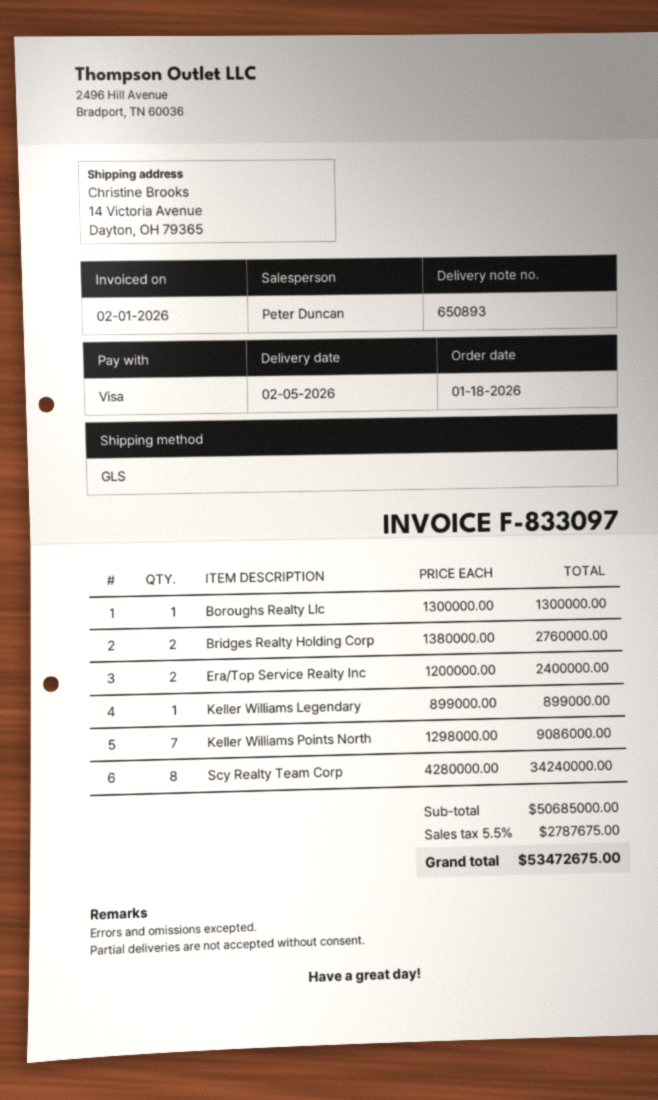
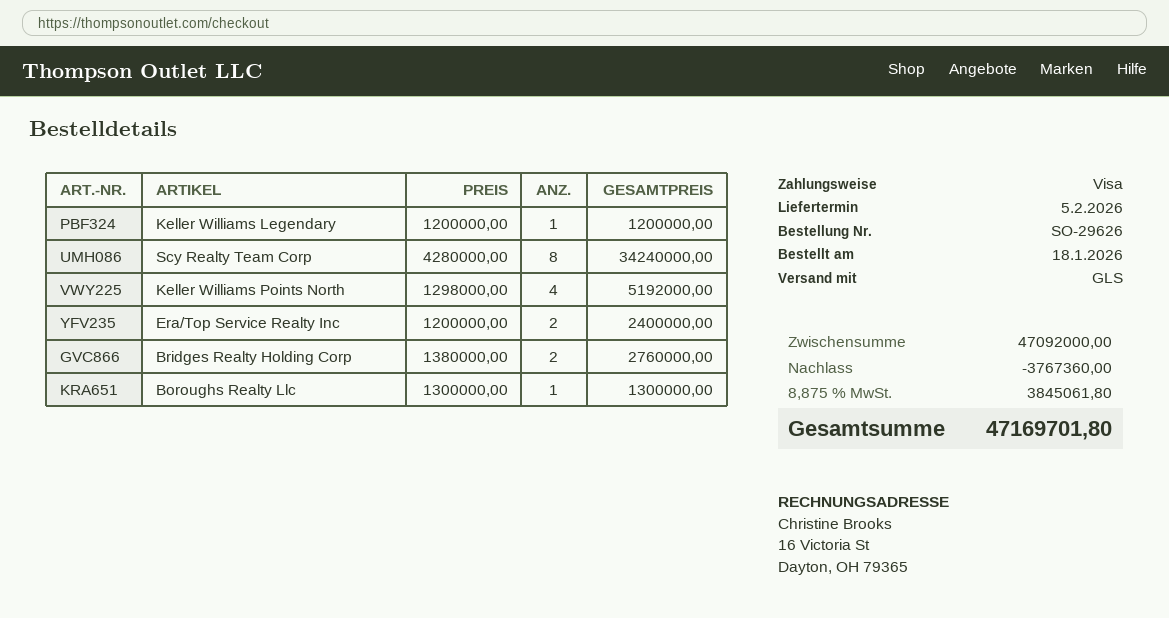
Keller Williams Legendary: 1 x 899000.00 = 899000.00 -> 1 x 1200000.00 = 1200000.00
Keller Williams Points North: 7 x 1298000.00 = 9086000.00 -> 4 x 1298000.00 = 5192000.00
subtotal: 50685000.00 -> 47092000.00
discount: none -> 3767360.00
tax: 5.5% = 2787675.00 -> 8.875% = 3845061.80
total: 53472675.00 -> 47169701.80

